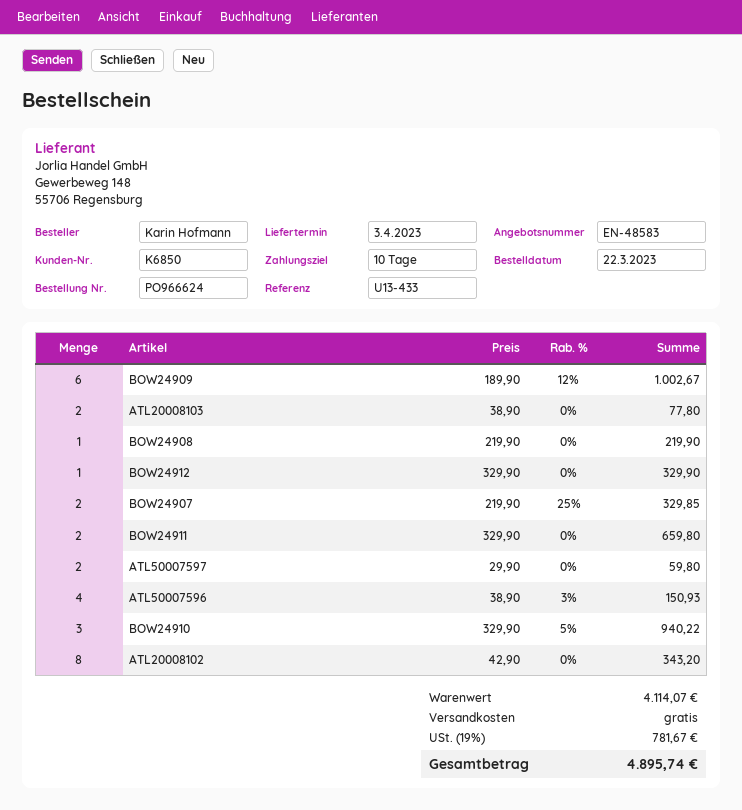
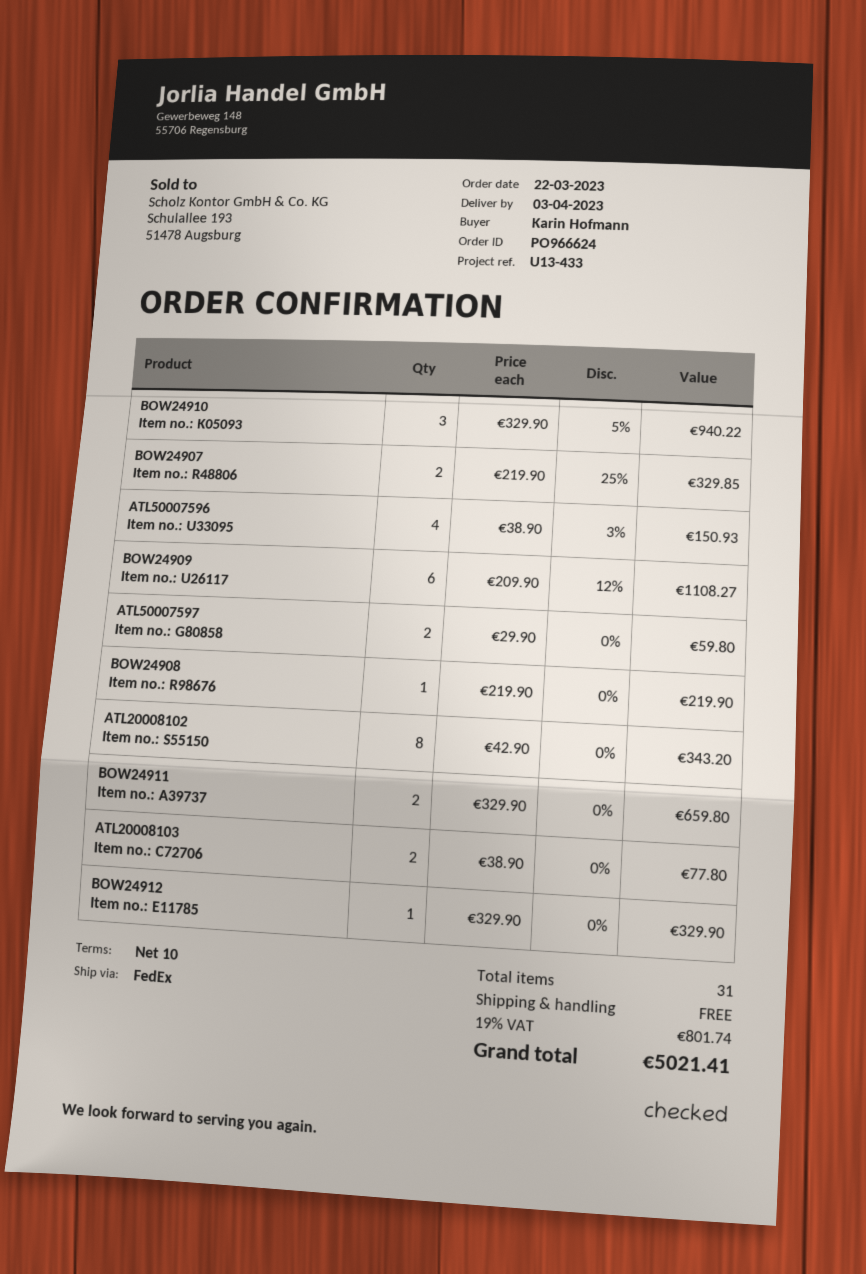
BOW24909: 6 x 189.90 - 12% = 1002.67 -> 6 x 209.90 - 12% = 1108.27
tax: 19% = 781.67 -> 19% = 801.74
total: 4895.74 -> 5021.41

